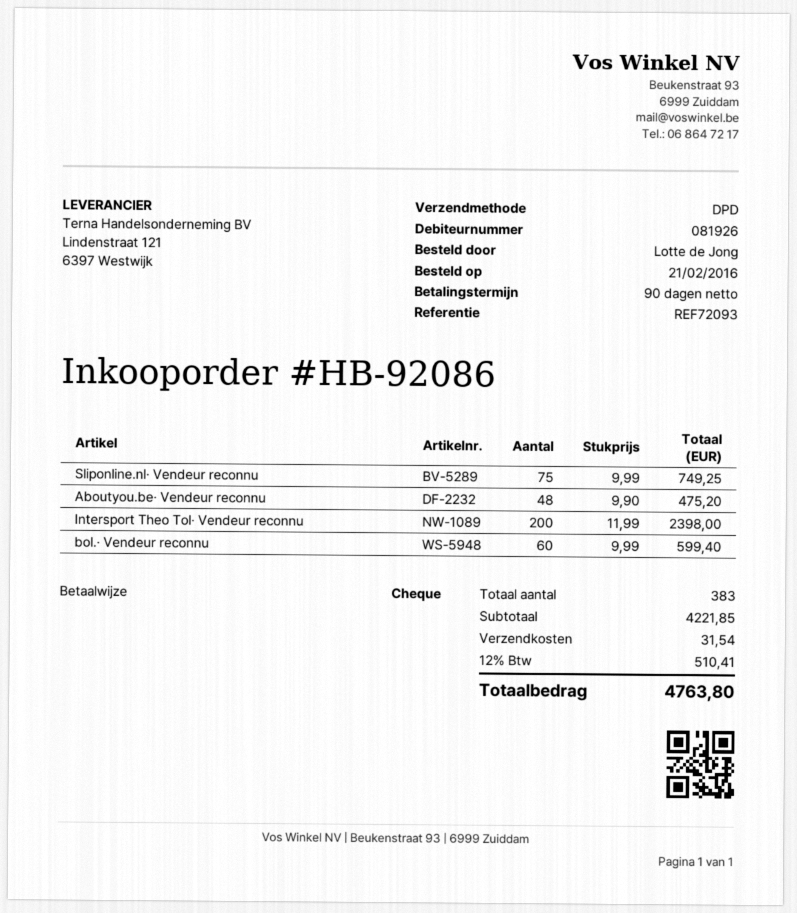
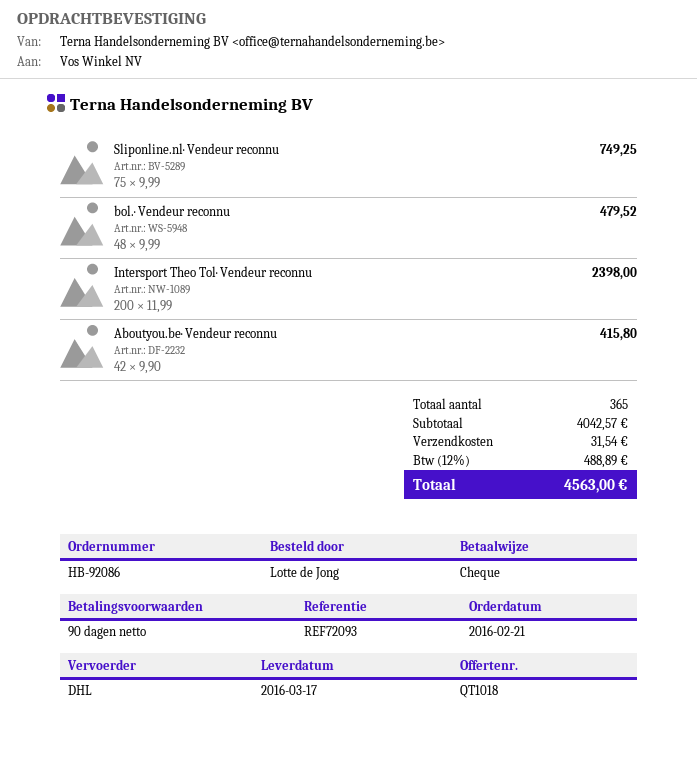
shipping method: DPD -> DHL
Aboutyou.be· Vendeur reconnu: 48 x 9.90 = 475.20 -> 42 x 9.90 = 415.80
bol.· Vendeur reconnu: 60 x 9.99 = 599.40 -> 48 x 9.99 = 479.52
total quantity: 383 -> 365
subtotal: 4221.85 -> 4042.57
tax: 12% = 510.41 -> 12% = 488.89
total: 4763.80 -> 4563.00

